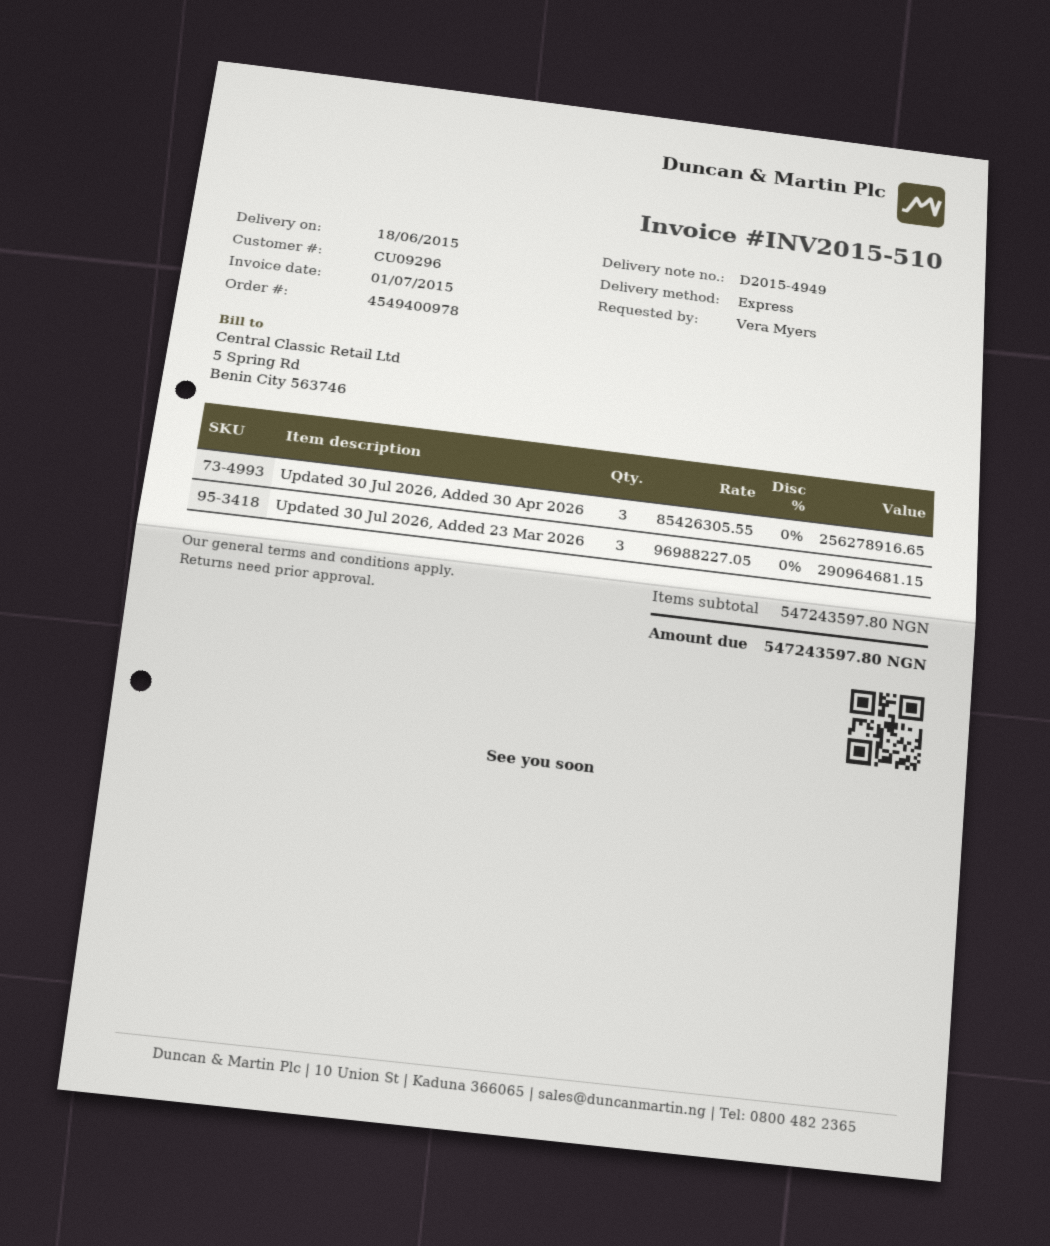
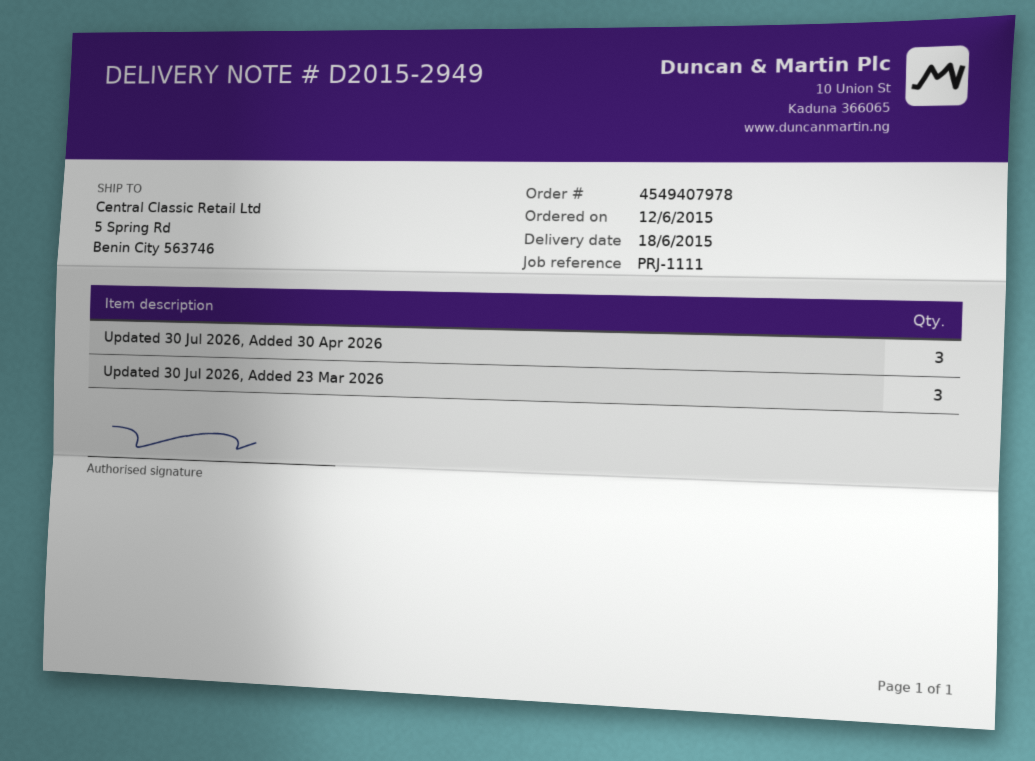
order number: 4549400978 -> 4549407978
delivery note number: D2015-4949 -> D2015-2949

